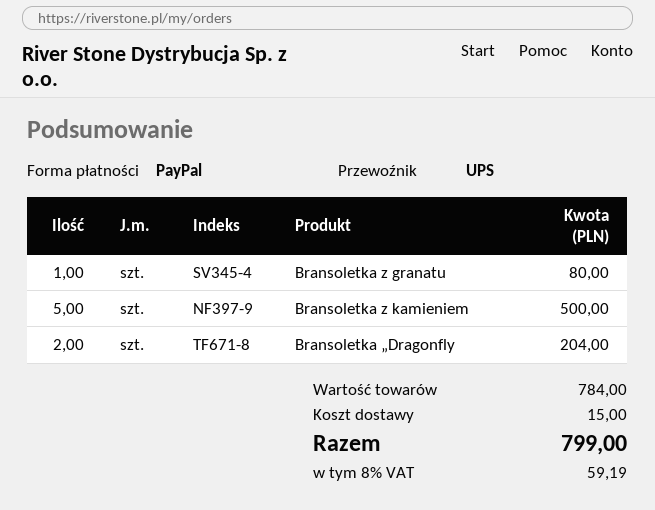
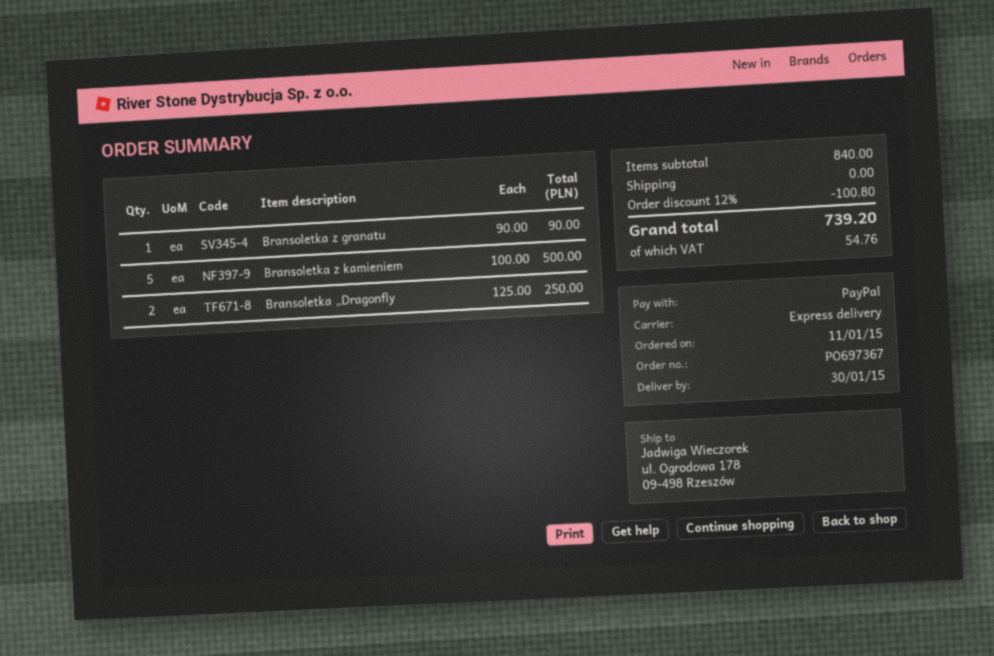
shipping method: UPS -> express
Bransoletka z granatu: 1 for 80.00 -> 1 for 90.00
Bransoletka „Dragonfly: 2 for 204.00 -> 2 for 250.00
subtotal: 784.00 -> 840.00
discount: none -> 12% = 100.80
shipping: 15.00 -> 0.00
tax: 59.19 -> 54.76
total: 799.00 -> 739.20

